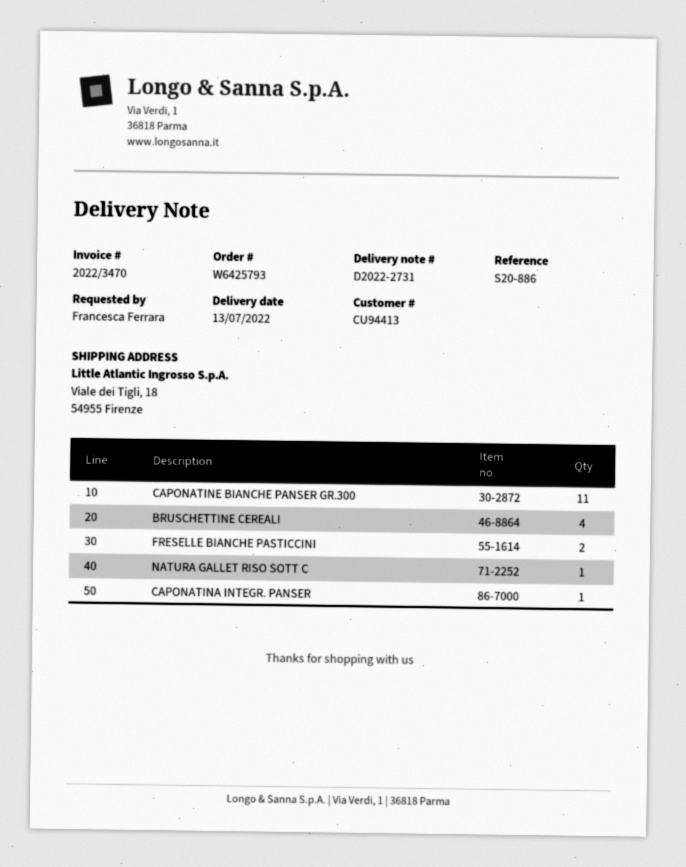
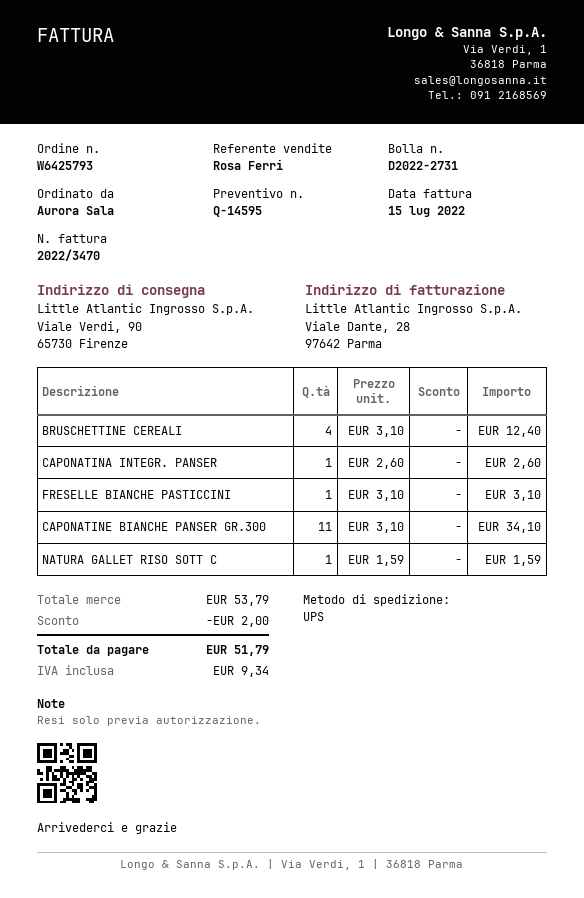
ordered by: Francesca Ferrara -> Aurora Sala
ship to: Viale dei Tigli, 18, 54955 Firenze -> Viale Verdi, 90, 65730 Firenze
FRESELLE BIANCHE PASTICCINI: 2 -> 1

